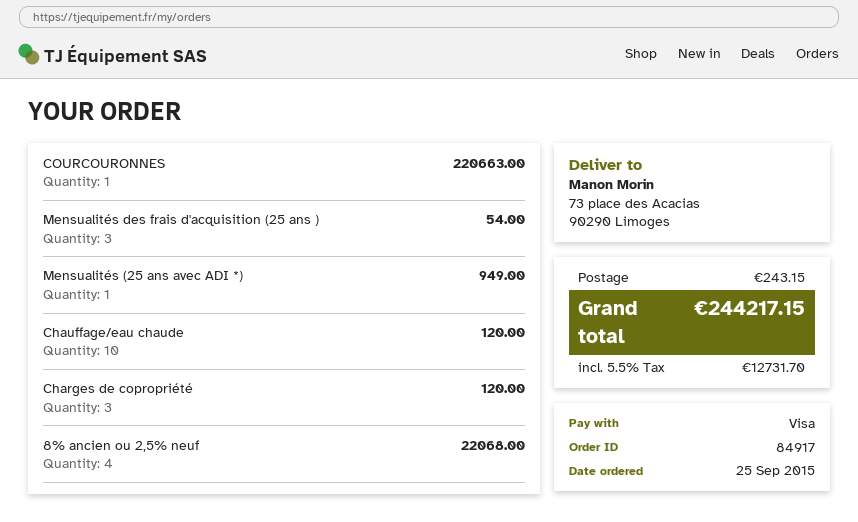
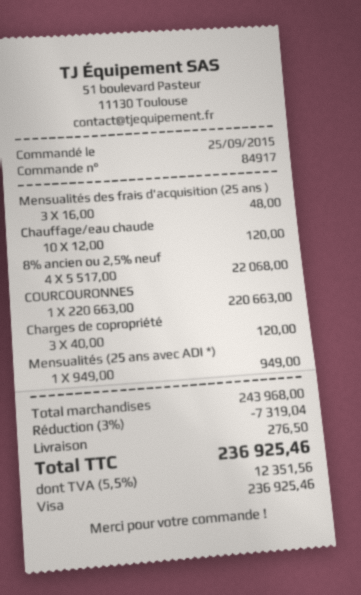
Mensualités des frais d'acquisition (25 ans ): 3 for 54.00 -> 3 for 48.00
discount: none -> 3% = 7319.04
shipping: 243.15 -> 276.50
tax: 5.5% = 12731.70 -> 5.5% = 12351.56
total: 244217.15 -> 236925.46

